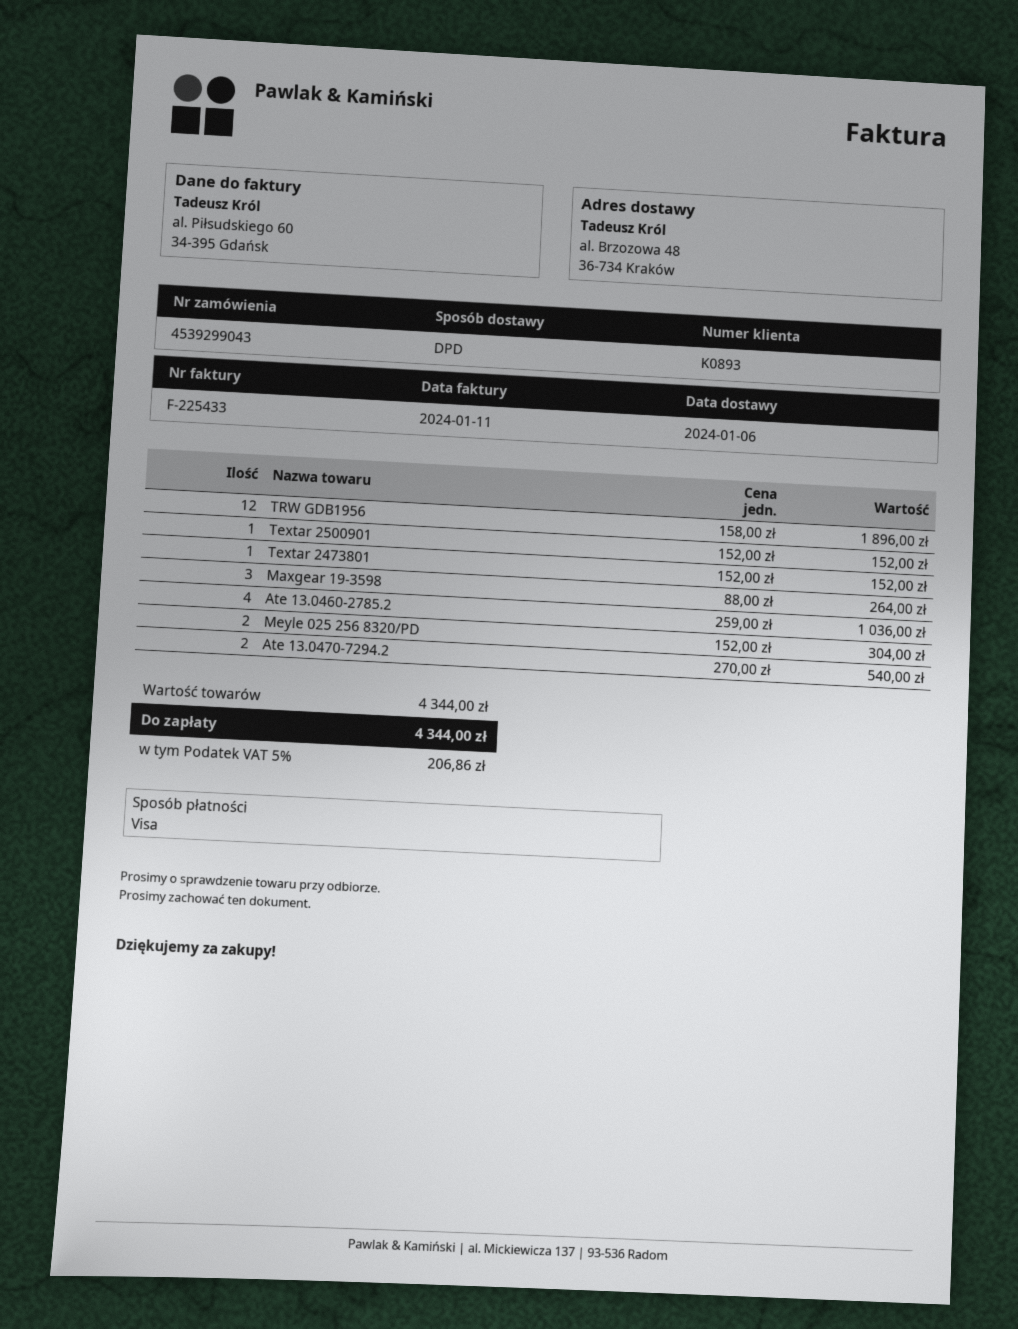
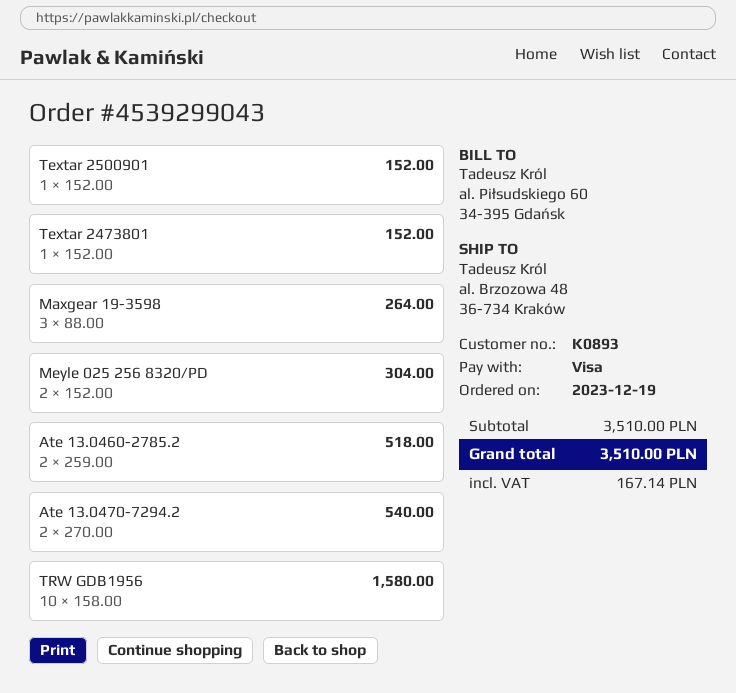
TRW GDB1956: 12 x 158.00 = 1896.00 -> 10 x 158.00 = 1580.00
Ate 13.0460-2785.2: 4 x 259.00 = 1036.00 -> 2 x 259.00 = 518.00
subtotal: 4344.00 -> 3510.00
tax: 206.86 -> 167.14
total: 4344.00 -> 3510.00

